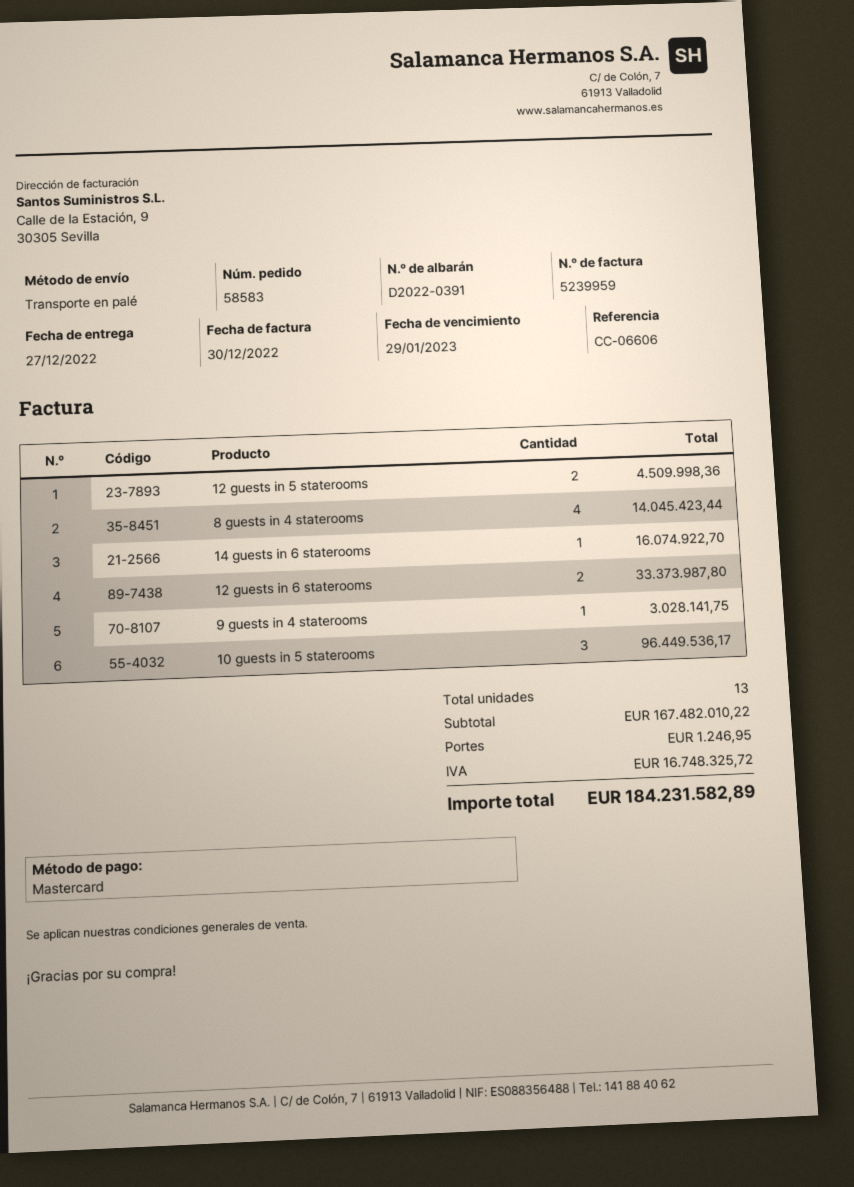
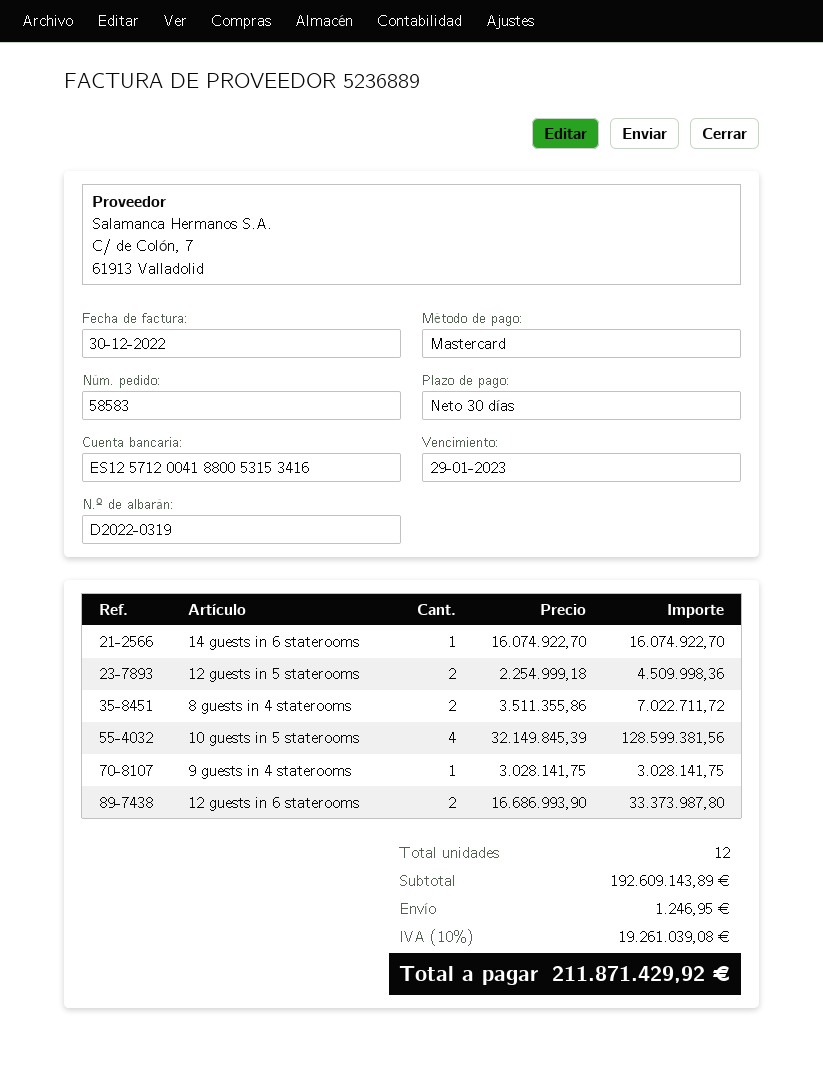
delivery note number: D2022-0391 -> D2022-0319
invoice number: 5239959 -> 5236889
8 guests in 4 staterooms: 4 for 14045423.44 -> 2 for 7022711.72
10 guests in 5 staterooms: 3 for 96449536.17 -> 4 for 128599381.56
total quantity: 13 -> 12
subtotal: 167482010.22 -> 192609143.89
tax: 16748325.72 -> 19261039.08
total: 184231582.89 -> 211871429.92

